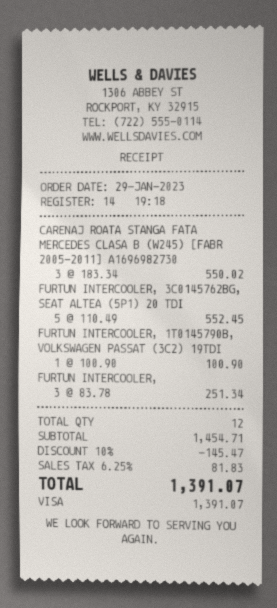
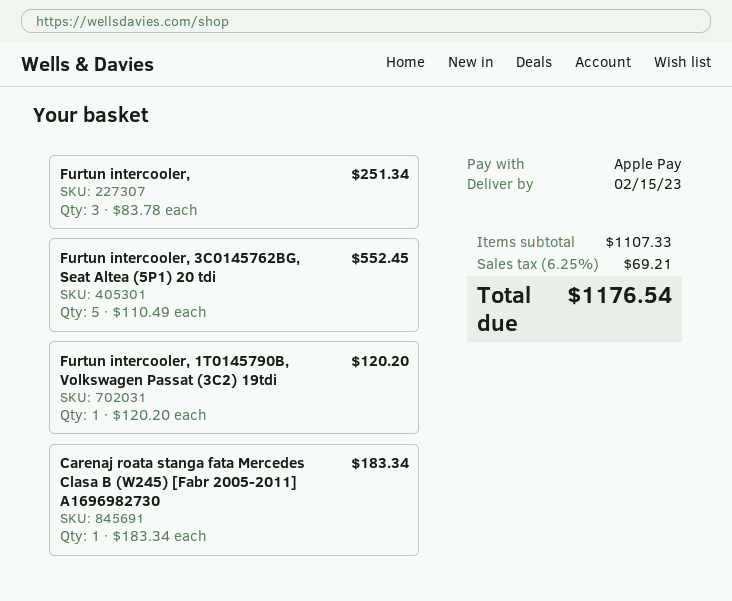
payment method: Visa -> Apple Pay
CARENAJ ROATA STANGA FATA MERCEDES CLASA B (W245) [FABR 2005-2011] A1696982730: 3 x 183.34 = 550.02 -> 1 x 183.34 = 183.34
FURTUN INTERCOOLER, 1T0145790B, VOLKSWAGEN PASSAT (3C2) 19TDI: 1 x 100.90 = 100.90 -> 1 x 120.20 = 120.20
subtotal: 1454.71 -> 1107.33
discount: 10% = 145.47 -> none
tax: 6.25% = 81.83 -> 6.25% = 69.21
total: 1391.07 -> 1176.54

